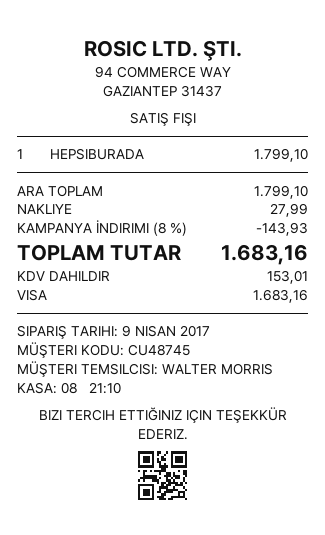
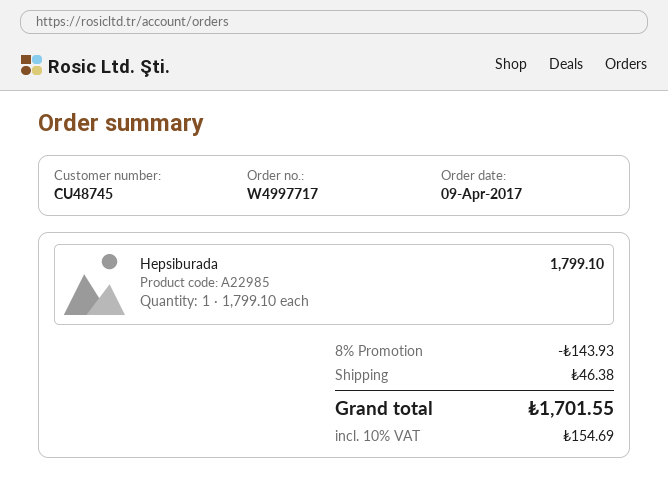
shipping: 27.99 -> 46.38
tax: 153.01 -> 154.69
total: 1683.16 -> 1701.55

